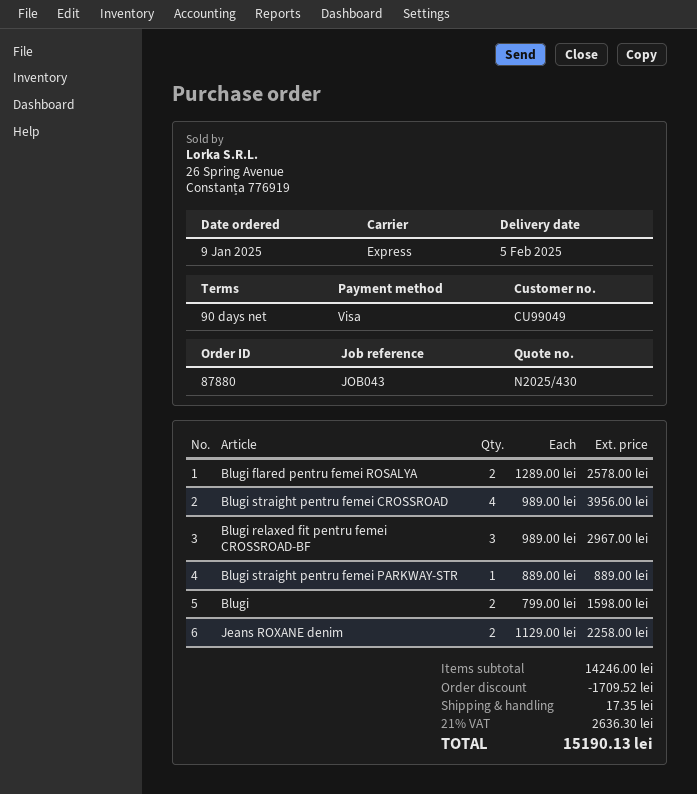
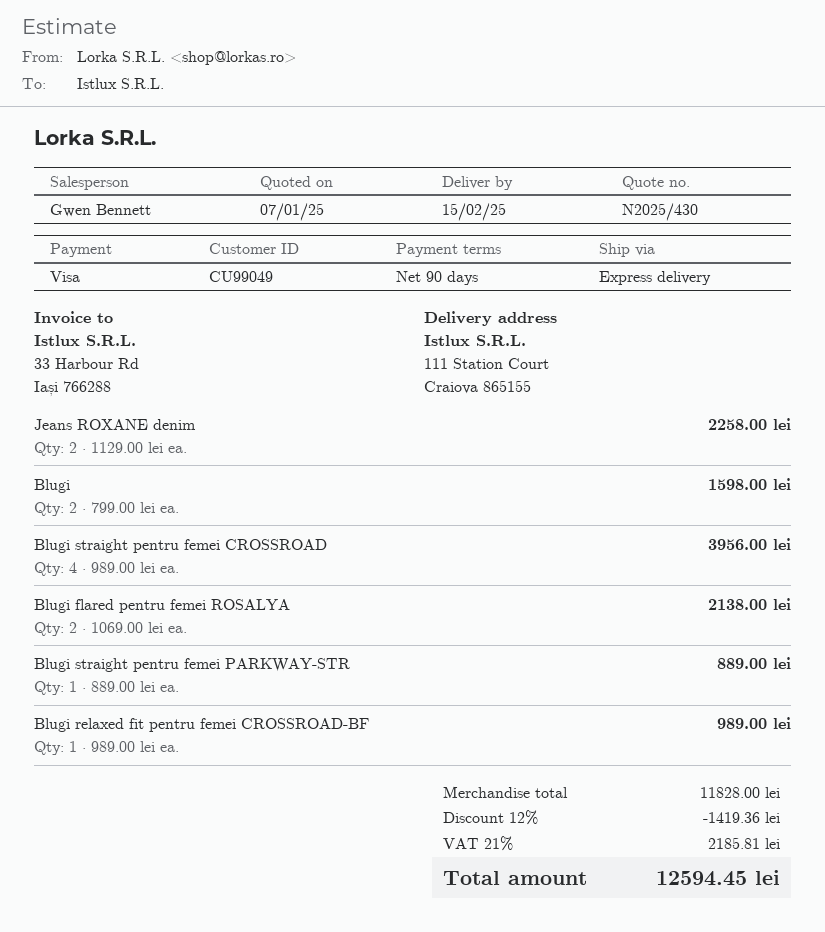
delivery date: 2025-02-05 -> 2025-02-15
Blugi flared pentru femei ROSALYA: 2 x 1289.00 = 2578.00 -> 2 x 1069.00 = 2138.00
Blugi relaxed fit pentru femei CROSSROAD-BF: 3 x 989.00 = 2967.00 -> 1 x 989.00 = 989.00
subtotal: 14246.00 -> 11828.00
discount: 1709.52 -> 1419.36
shipping: 17.35 -> none
tax: 21% = 2636.30 -> 21% = 2185.81
total: 15190.13 -> 12594.45

